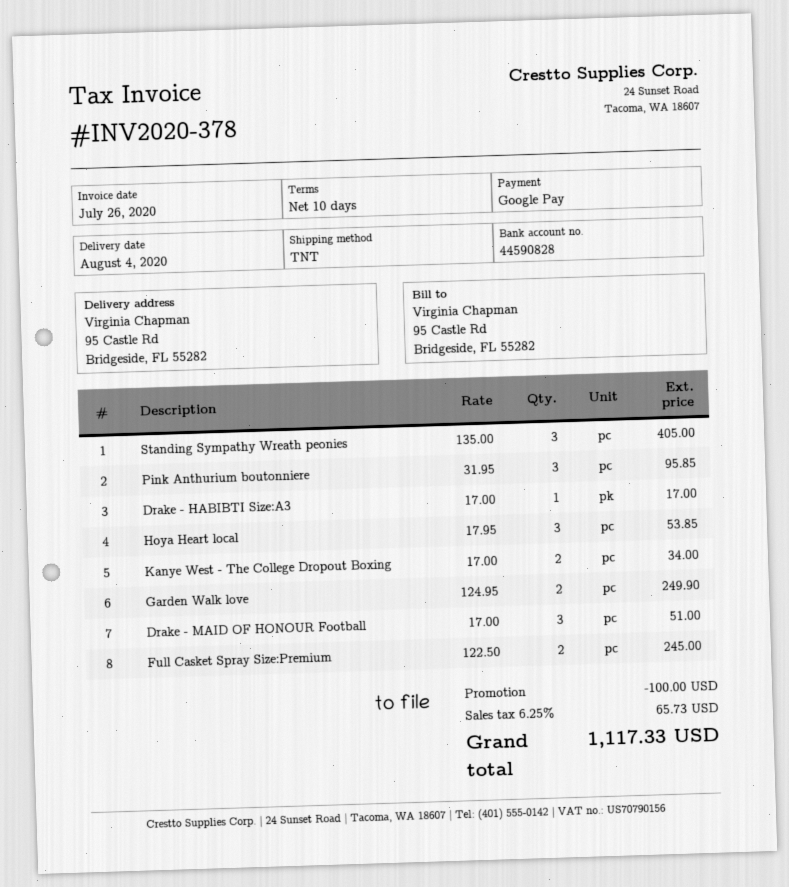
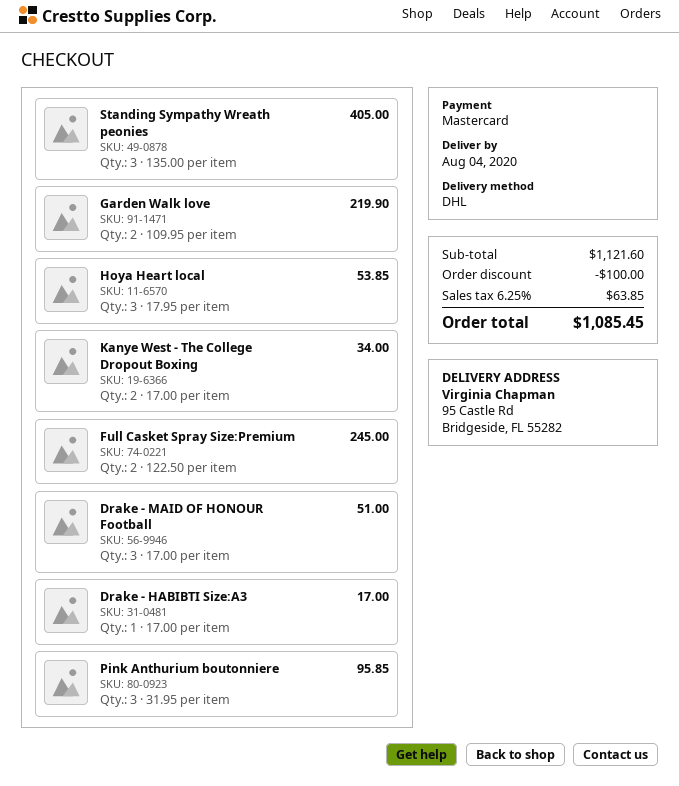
payment method: Google Pay -> Mastercard
shipping method: TNT -> DHL
Garden Walk love: 2 x 124.95 = 249.90 -> 2 x 109.95 = 219.90
tax: 6.25% = 65.73 -> 6.25% = 63.85
total: 1117.33 -> 1085.45

